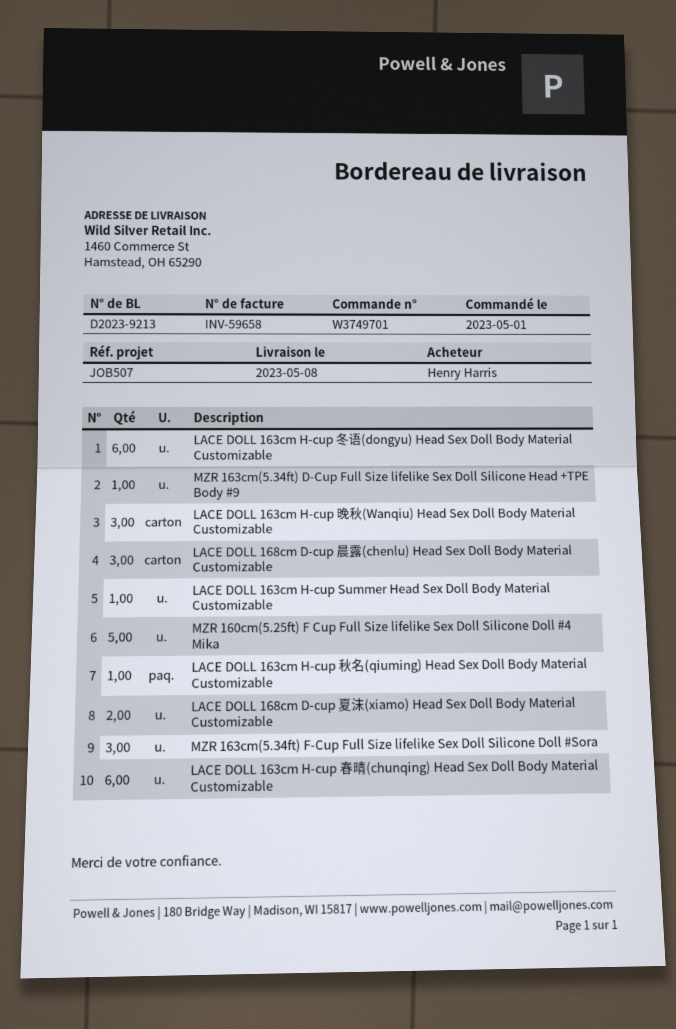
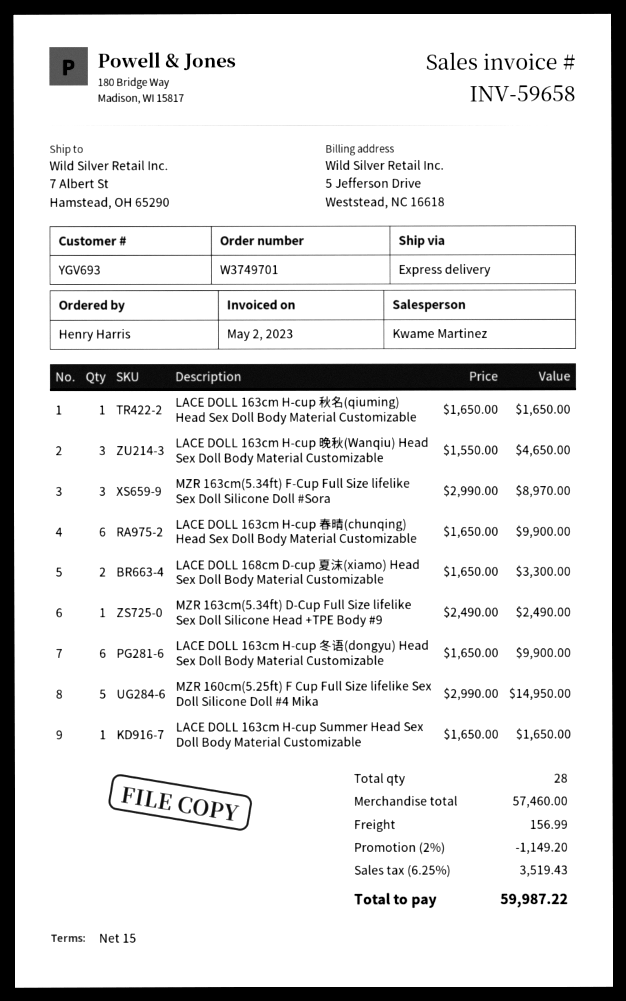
ship to: 1460 Commerce St, Hamstead, OH 65290 -> 7 Albert St, Hamstead, OH 65290
LACE DOLL 168cm D-cup 晨露(chenlu) Head Sex Doll Body Material Customizable: 3 -> none

